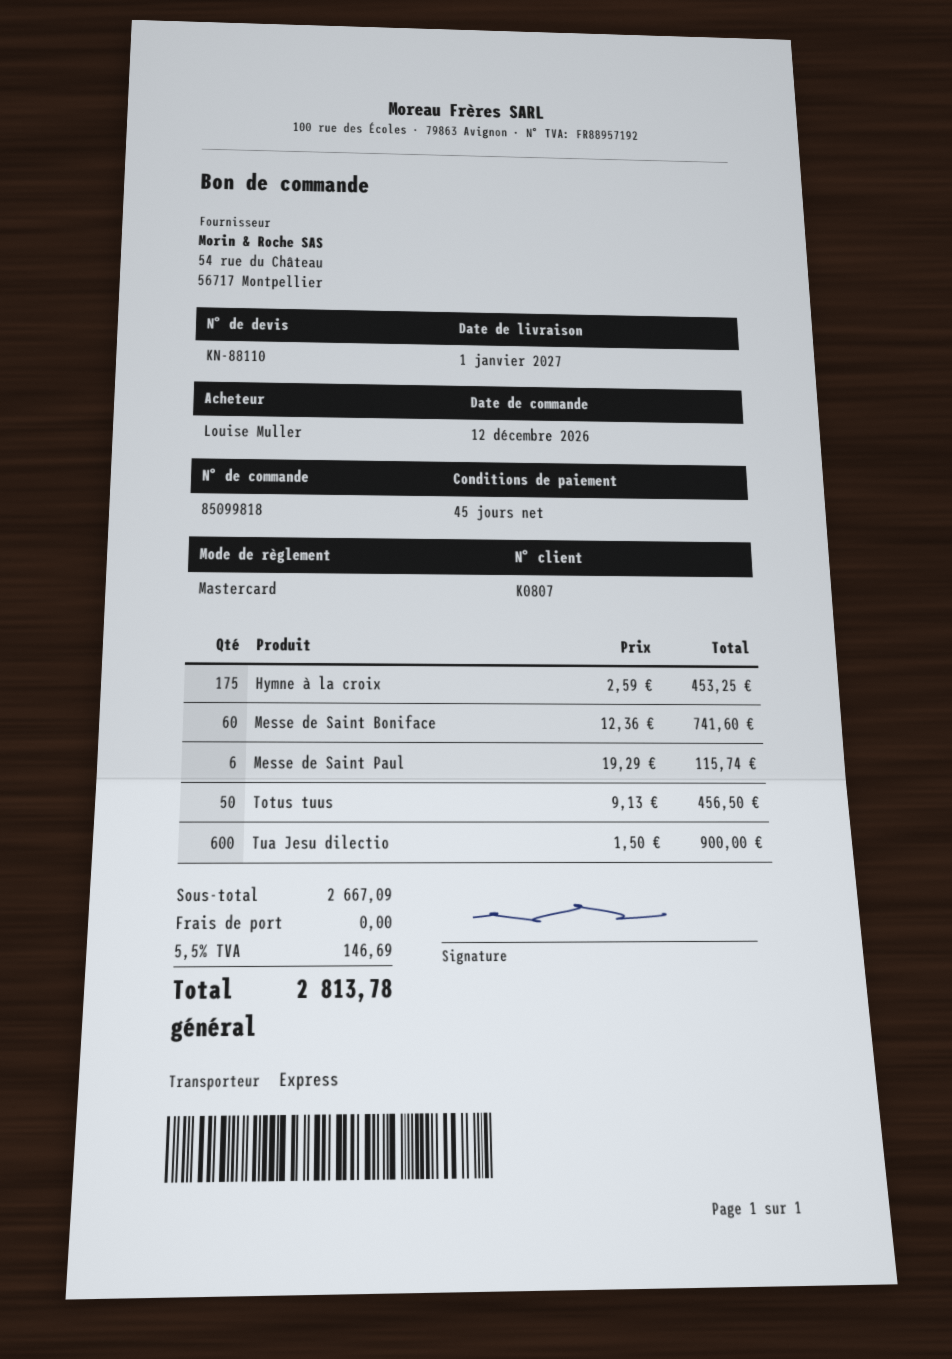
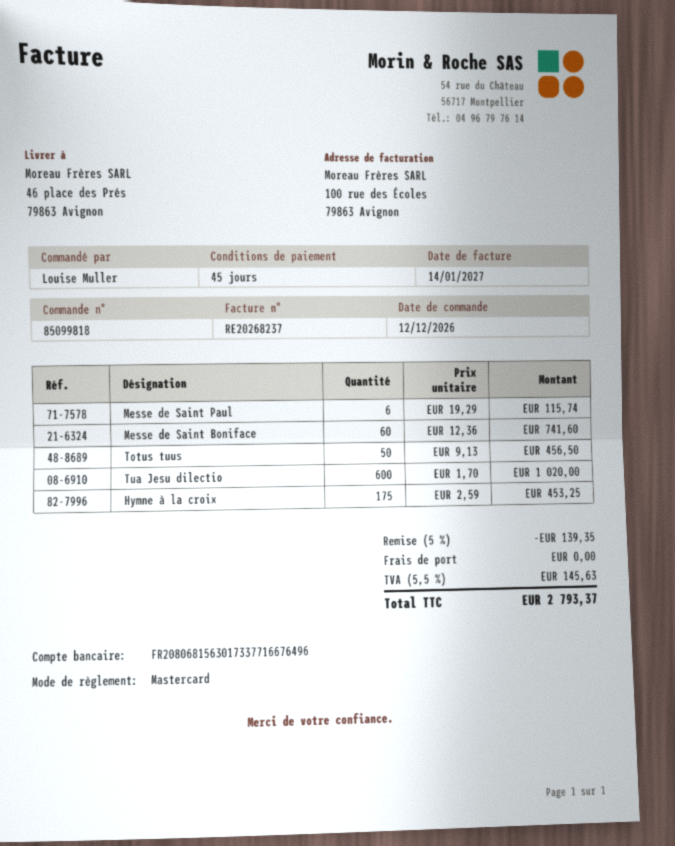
Tua Jesu dilectio: 600 x 1.50 = 900.00 -> 600 x 1.70 = 1020.00
discount: none -> 5% = 139.35
tax: 5.5% = 146.69 -> 5.5% = 145.63
total: 2813.78 -> 2793.37

